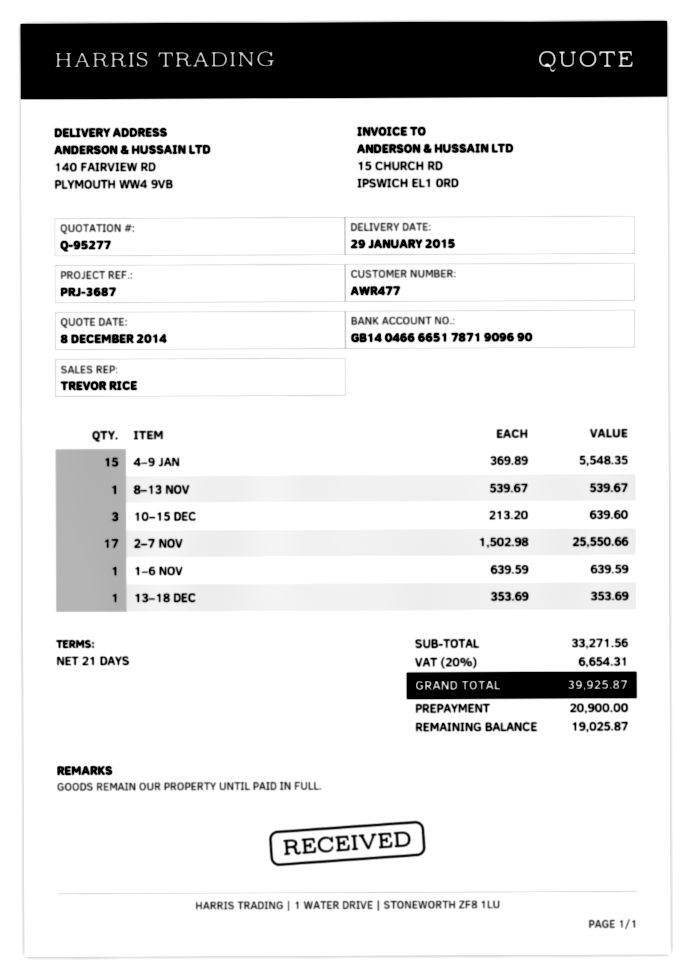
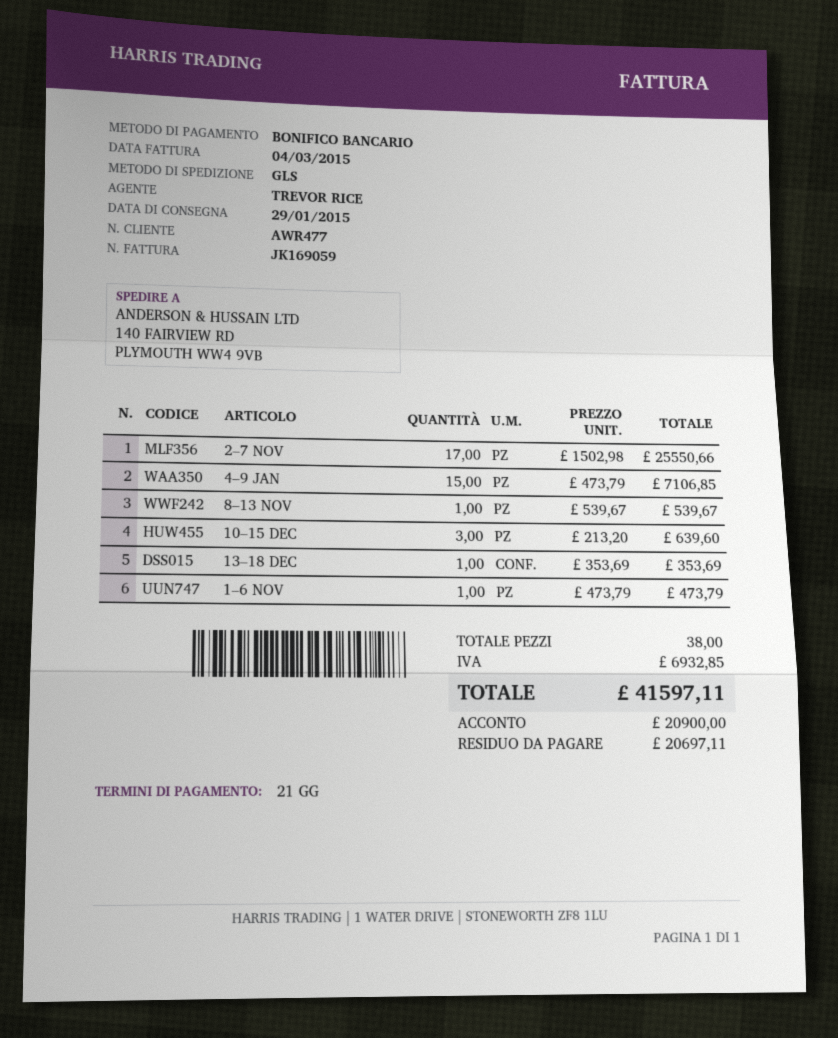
4–9 JAN: 15 x 369.89 = 5548.35 -> 15 x 473.79 = 7106.85
1–6 NOV: 1 x 639.59 = 639.59 -> 1 x 473.79 = 473.79
tax: 6654.31 -> 6932.85
total: 39925.87 -> 41597.11
balance: 19025.87 -> 20697.11

